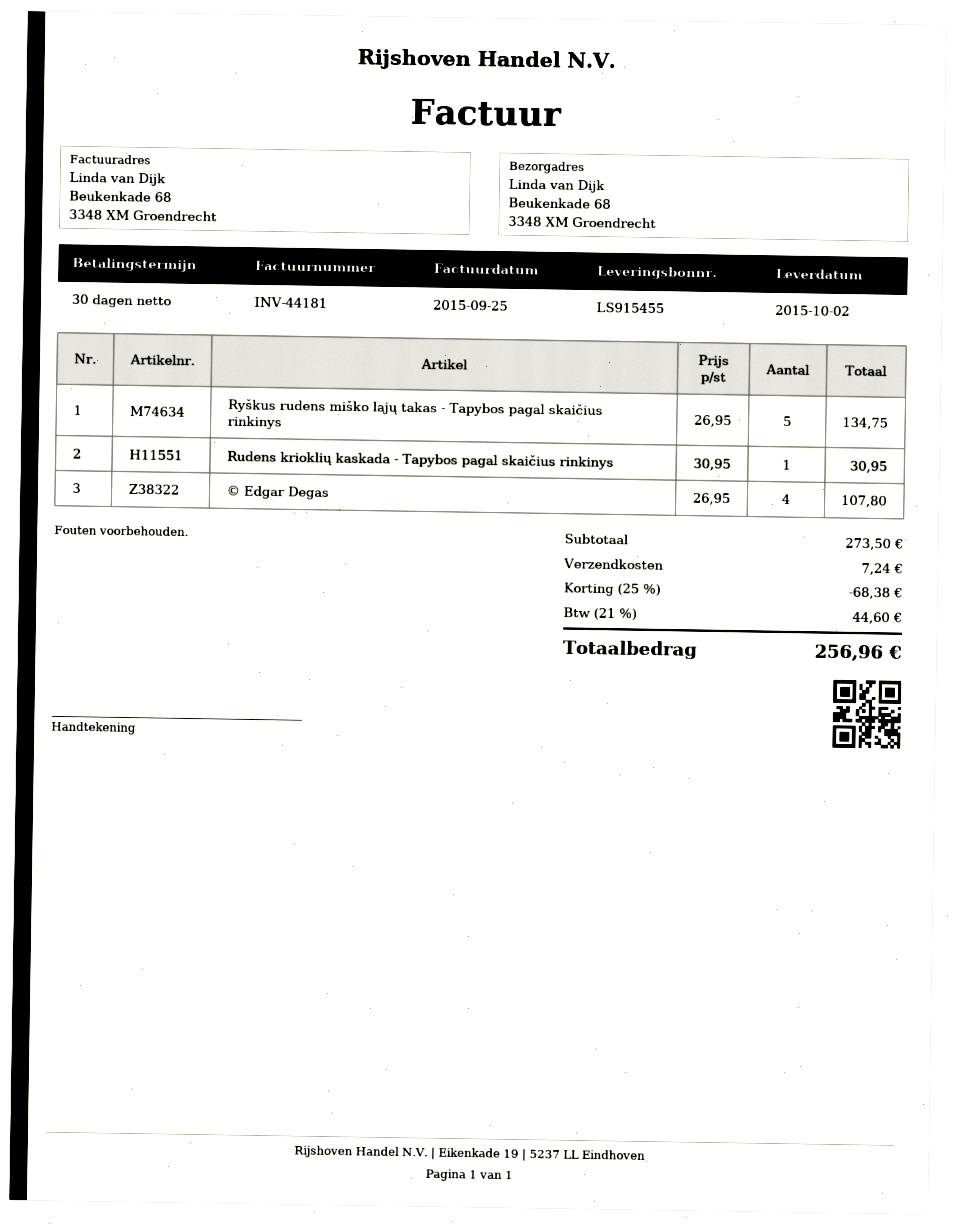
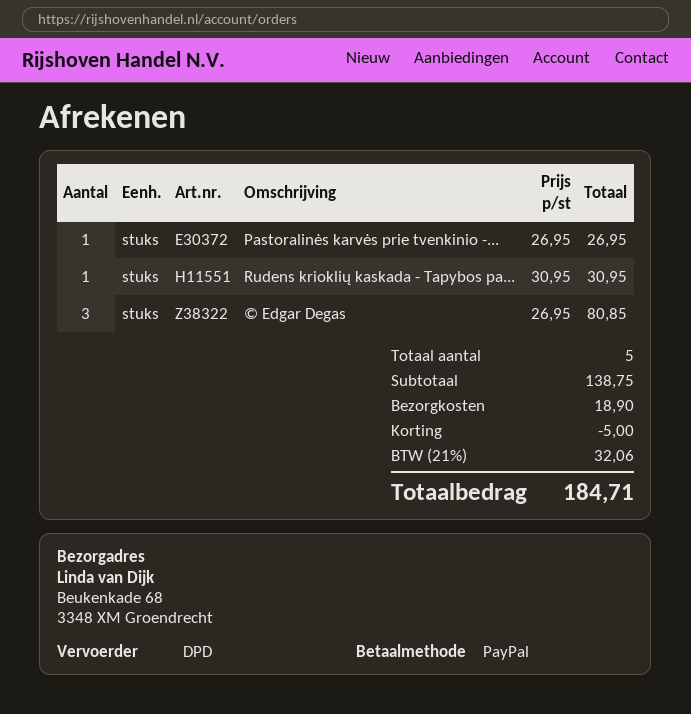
Ryškus rudens miško lajų takas - Tapybos pagal skaičius rinkinys: 5 x 26.95 = 134.75 -> none
© Edgar Degas: 4 x 26.95 = 107.80 -> 3 x 26.95 = 80.85
Pastoralinės karvės prie tvenkinio -...: none -> 1 x 26.95 = 26.95
subtotal: 273.50 -> 138.75
discount: 68.38 -> 5.00
shipping: 7.24 -> 18.90
tax: 21% = 44.60 -> 21% = 32.06
total: 256.96 -> 184.71

